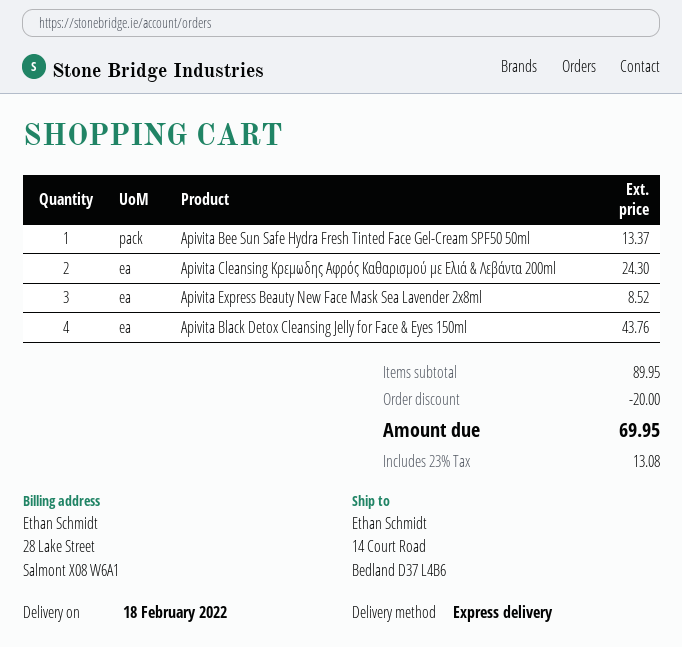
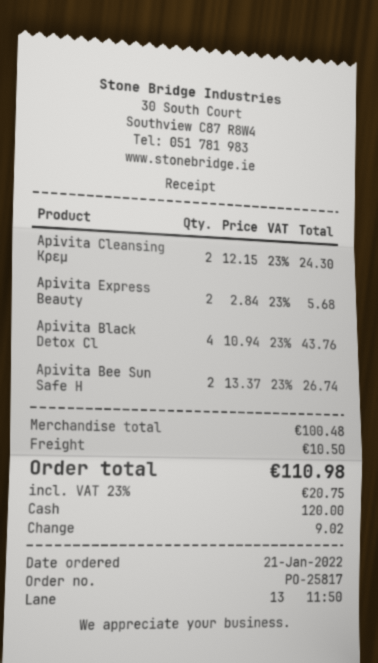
Apivita Bee Sun Safe Hydra Fresh Tinted Face Gel-Cream SPF50 50ml: 1 for 13.37 -> 2 for 26.74
Apivita Express Beauty New Face Mask Sea Lavender 2x8ml: 3 for 8.52 -> 2 for 5.68
subtotal: 89.95 -> 100.48
discount: 20.00 -> none
shipping: none -> 10.50
tax: 23% = 13.08 -> 23% = 20.75
total: 69.95 -> 110.98

